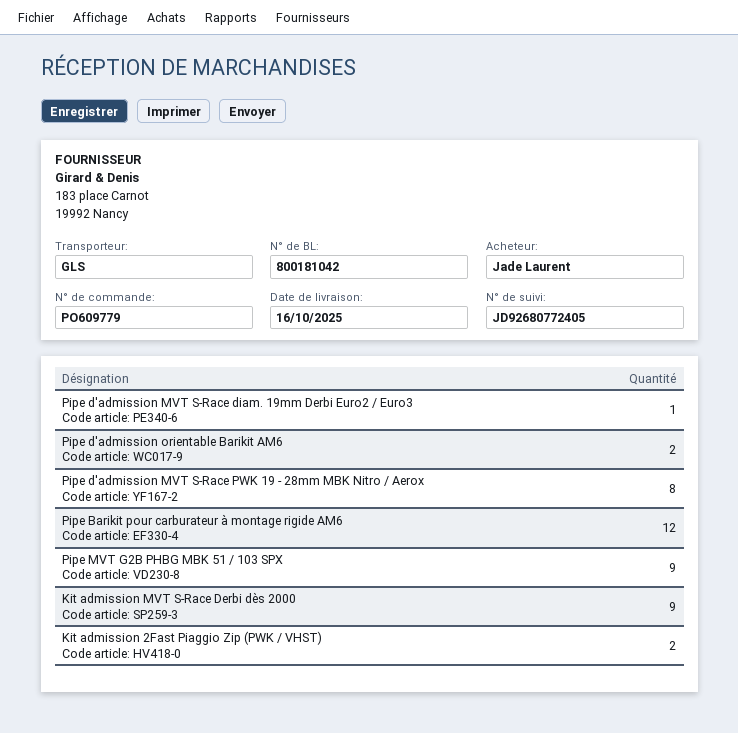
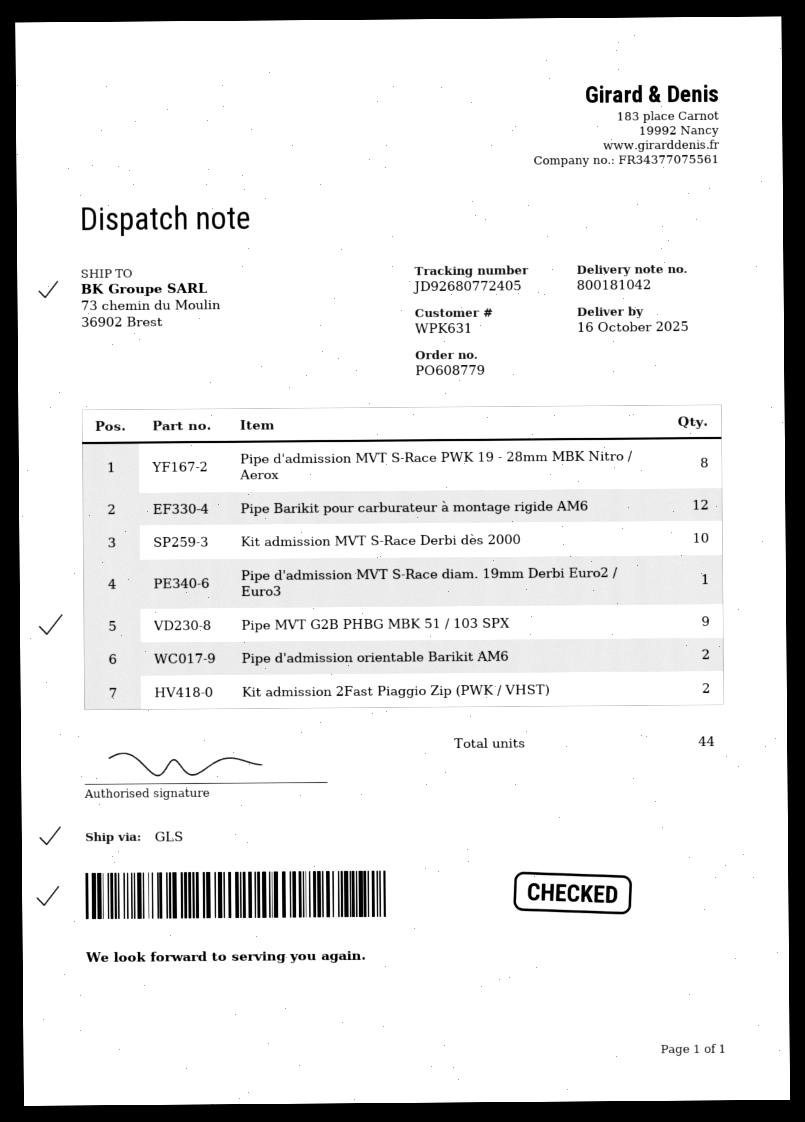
order number: PO609779 -> PO608779
Kit admission MVT S-Race Derbi dès 2000: 9 -> 10

